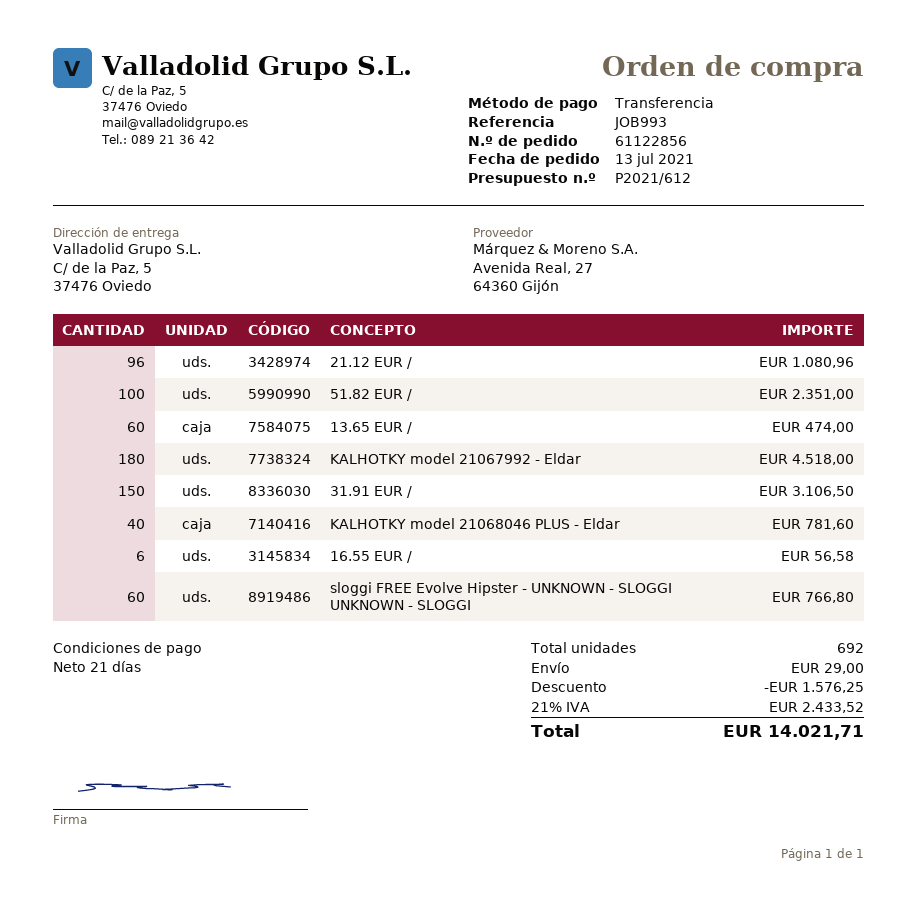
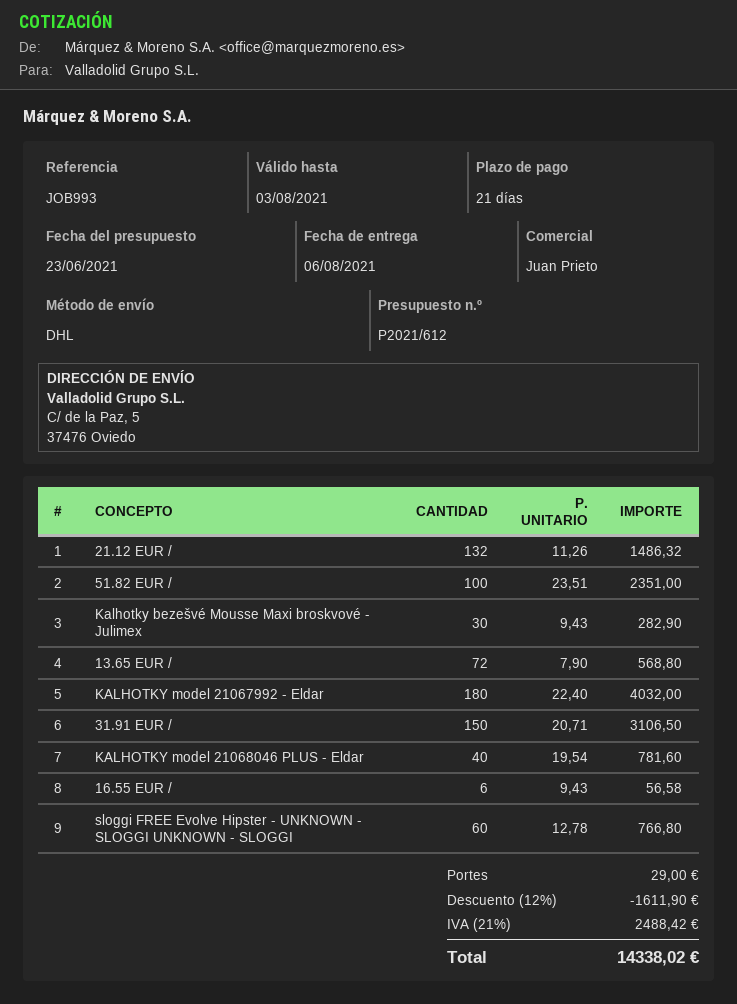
21.12 EUR /: 96 for 1080.96 -> 132 for 1486.32
13.65 EUR /: 60 for 474.00 -> 72 for 568.80
KALHOTKY model 21067992 - Eldar: 180 for 4518.00 -> 180 for 4032.00
Kalhotky bezešvé Mousse Maxi broskvové - Julimex: none -> 30 for 282.90
discount: 1576.25 -> 1611.90
tax: 21% = 2433.52 -> 21% = 2488.42
total: 14021.71 -> 14338.02

